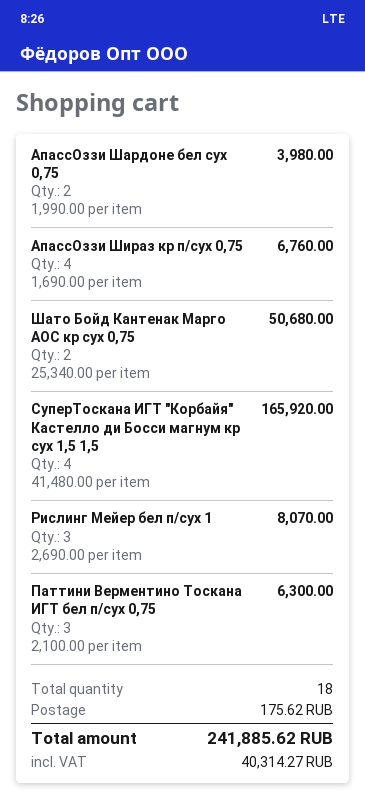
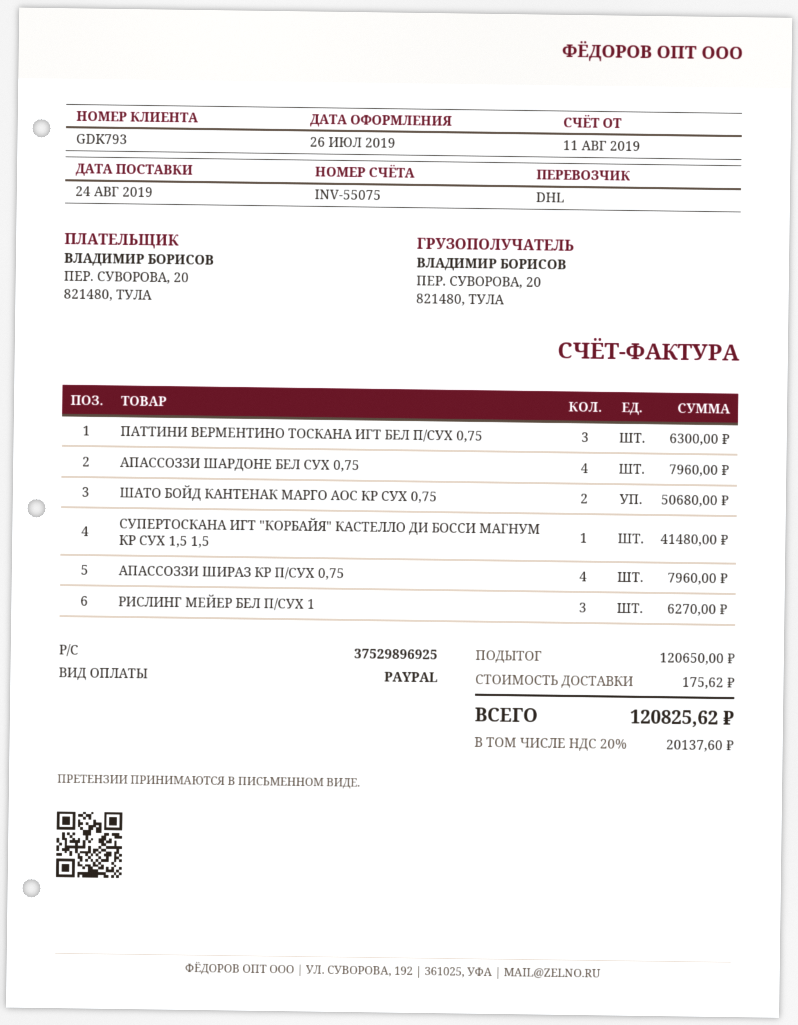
АпассОззи Шардоне бел сух 0,75: 2 for 3980.00 -> 4 for 7960.00
АпассОззи Шираз кр п/сух 0,75: 4 for 6760.00 -> 4 for 7960.00
СуперТоскана ИГТ "Корбайя" Кастелло ди Босси магнум кр сух 1,5 1,5: 4 for 165920.00 -> 1 for 41480.00
Рислинг Мейер бел п/сух 1: 3 for 8070.00 -> 3 for 6270.00
tax: 40314.27 -> 20137.60
total: 241885.62 -> 120825.62

